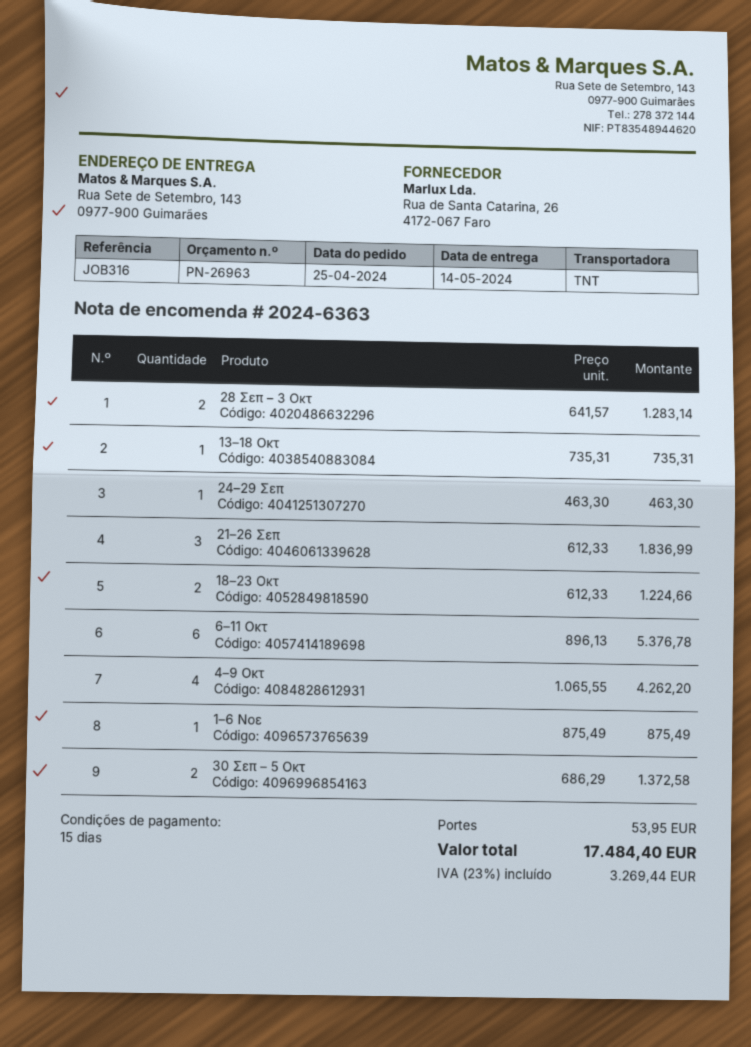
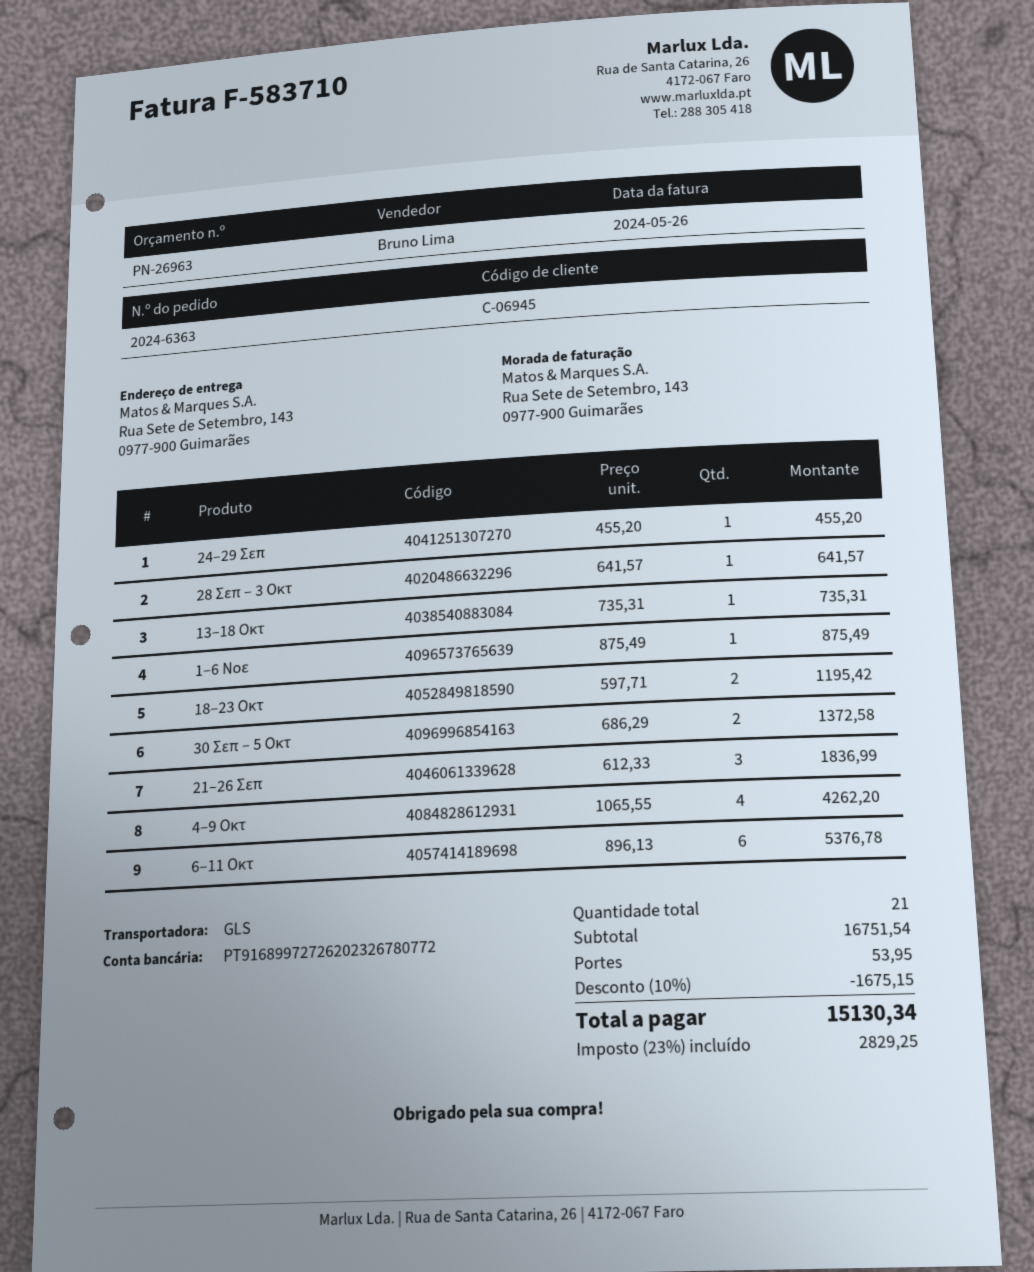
shipping method: TNT -> GLS
28 Σεπ – 3 Οκτ: 2 x 641.57 = 1283.14 -> 1 x 641.57 = 641.57
24–29 Σεπ: 1 x 463.30 = 463.30 -> 1 x 455.20 = 455.20
18–23 Οκτ: 2 x 612.33 = 1224.66 -> 2 x 597.71 = 1195.42
discount: none -> 10% = 1675.15
tax: 23% = 3269.44 -> 23% = 2829.25
total: 17484.40 -> 15130.34

